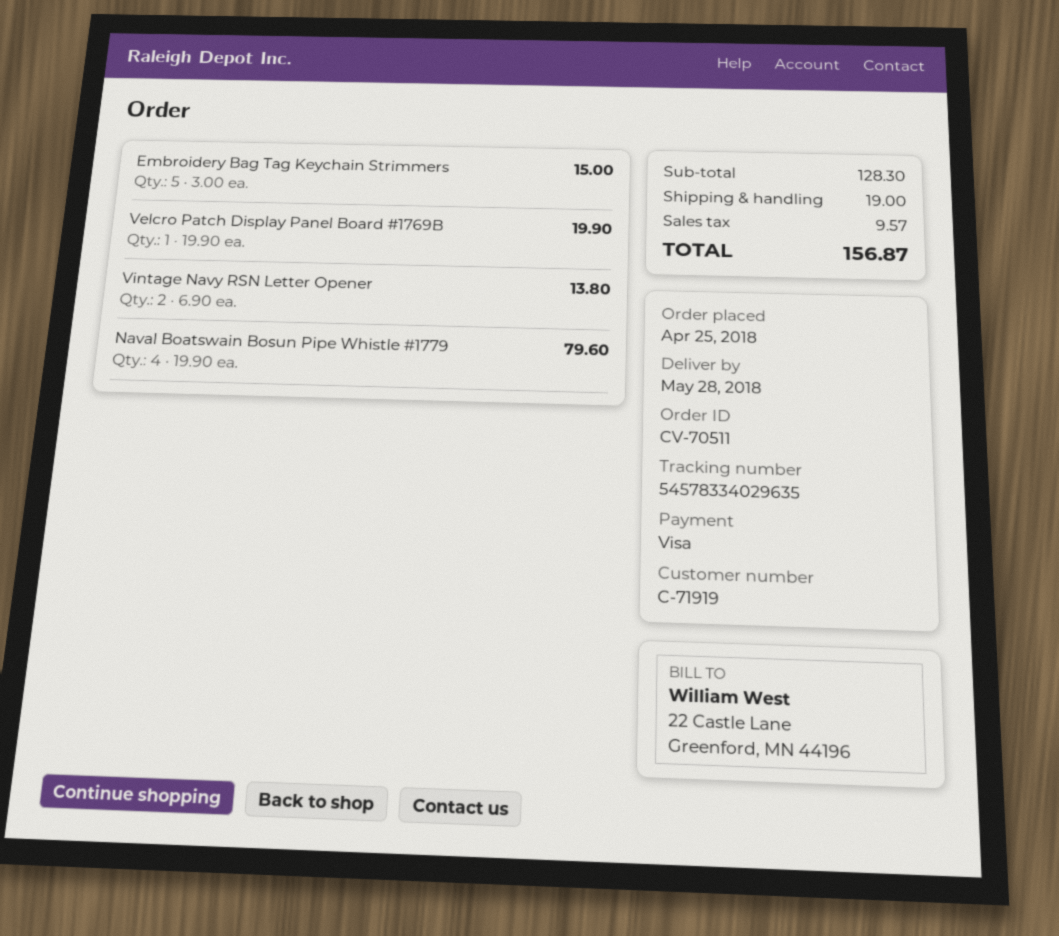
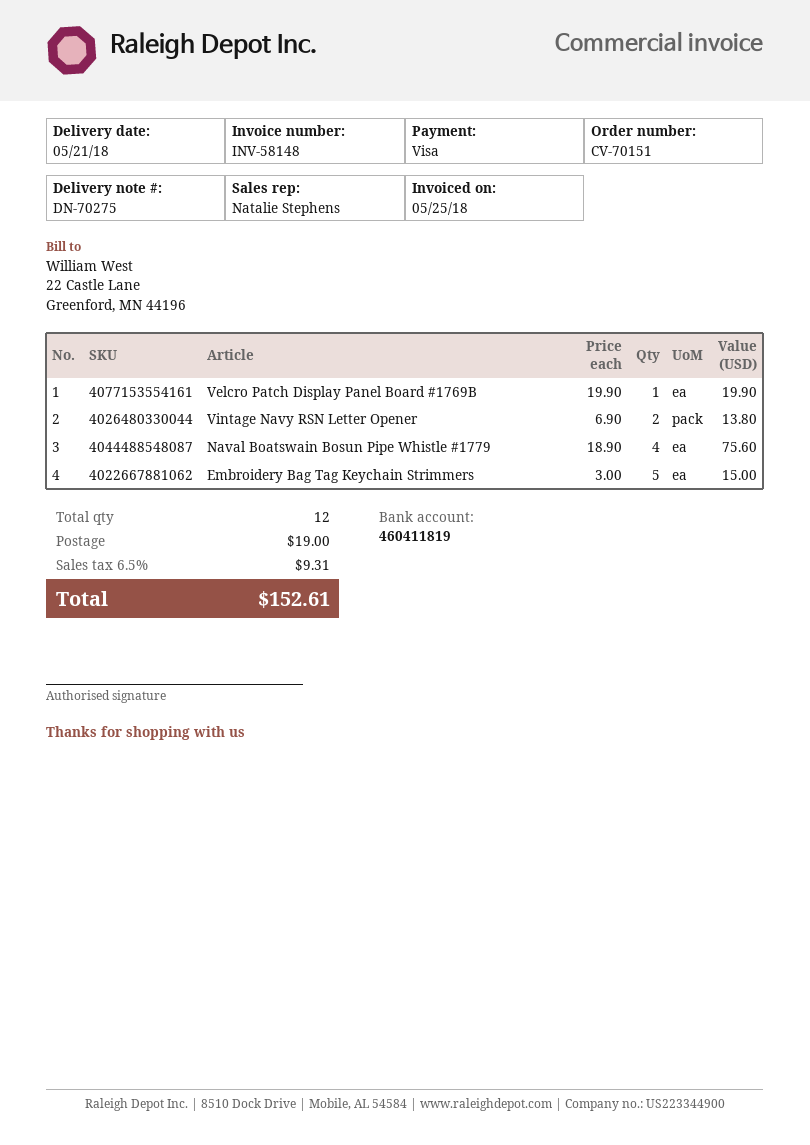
order number: CV-70511 -> CV-70151
delivery date: 2018-05-28 -> 2018-05-21
Naval Boatswain Bosun Pipe Whistle #1779: 4 x 19.90 = 79.60 -> 4 x 18.90 = 75.60
tax: 9.57 -> 9.31
total: 156.87 -> 152.61

